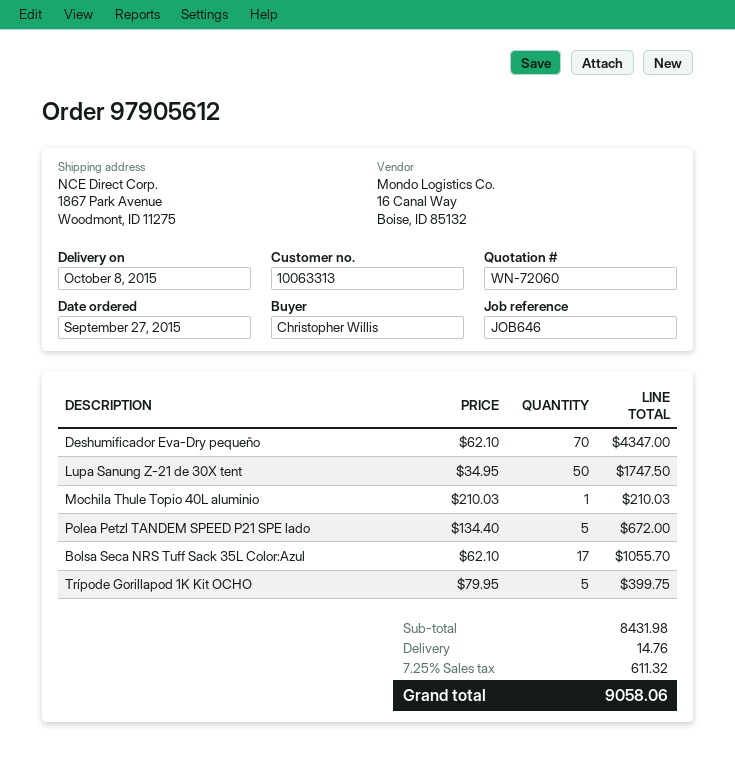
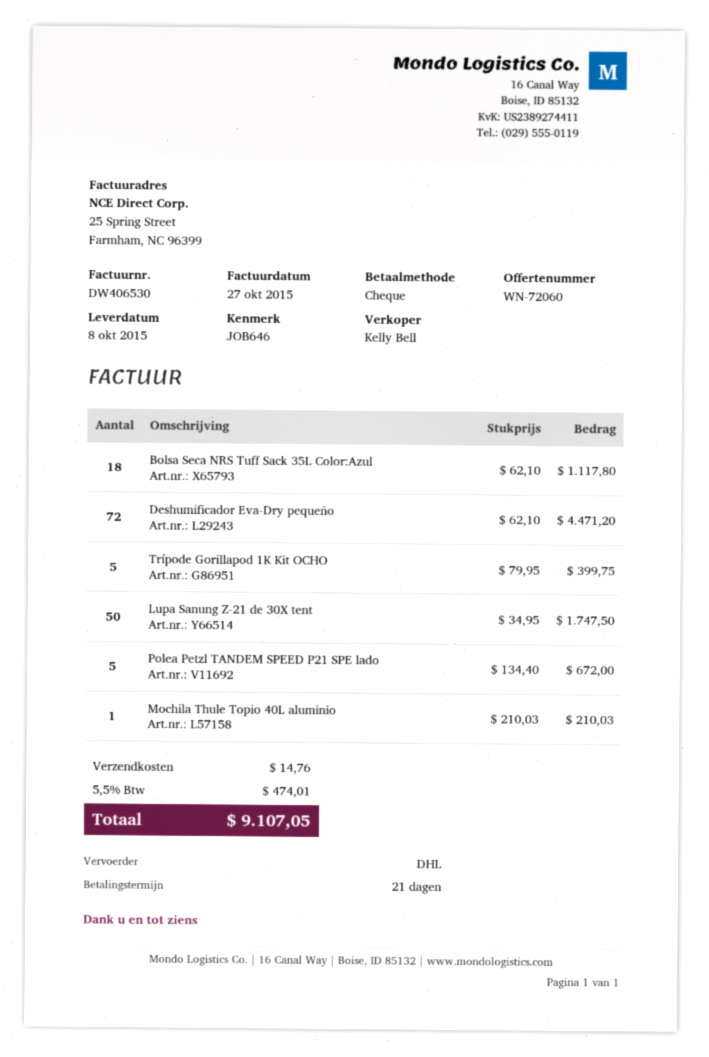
Deshumificador Eva-Dry pequeño: 70 x 62.10 = 4347.00 -> 72 x 62.10 = 4471.20
Bolsa Seca NRS Tuff Sack 35L Color:Azul: 17 x 62.10 = 1055.70 -> 18 x 62.10 = 1117.80
tax: 7.25% = 611.32 -> 5.5% = 474.01
total: 9058.06 -> 9107.05

